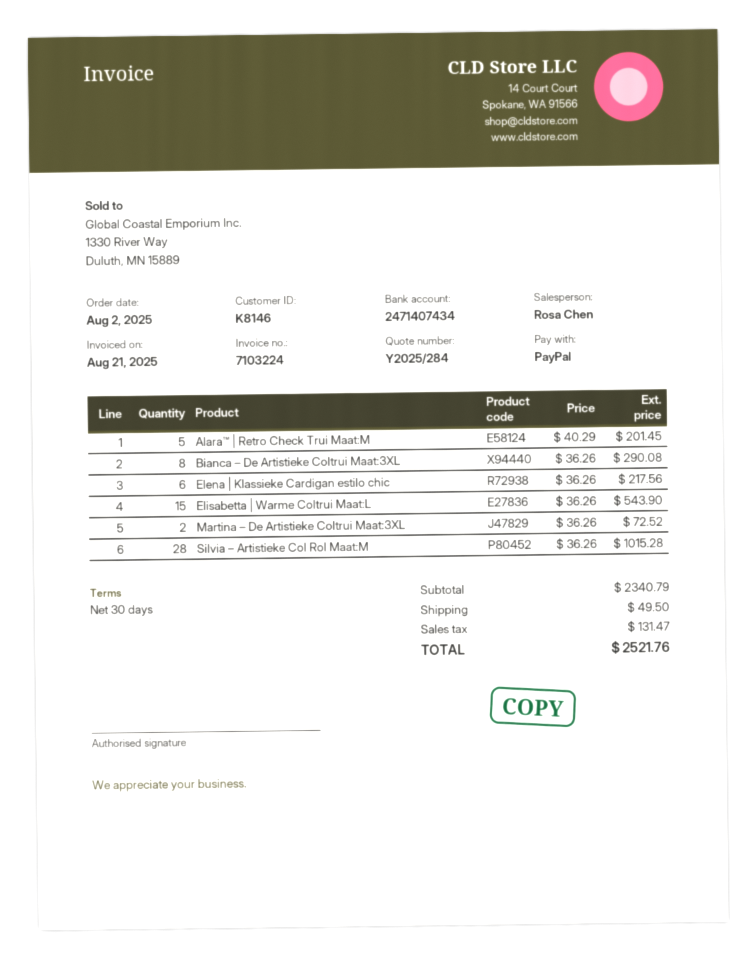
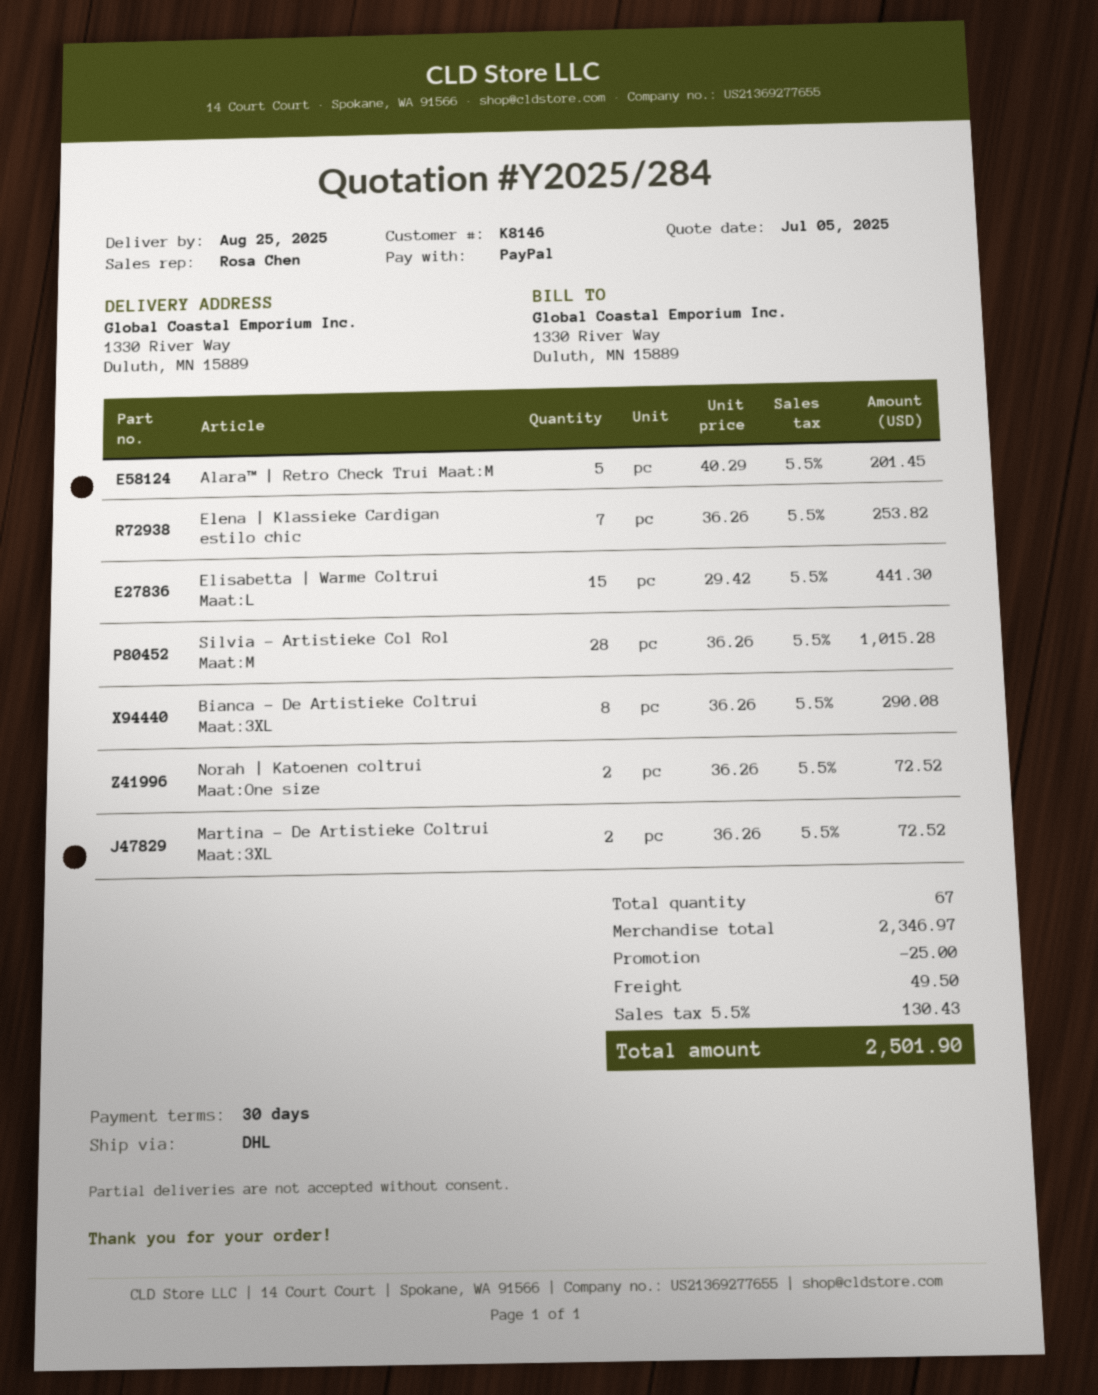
Elena | Klassieke Cardigan estilo chic: 6 x 36.26 = 217.56 -> 7 x 36.26 = 253.82
Elisabetta | Warme Coltrui Maat:L: 15 x 36.26 = 543.90 -> 15 x 29.42 = 441.30
Norah | Katoenen coltrui Maat:One size: none -> 2 x 36.26 = 72.52
subtotal: 2340.79 -> 2346.97
discount: none -> 25.00
tax: 131.47 -> 130.43
total: 2521.76 -> 2501.90

